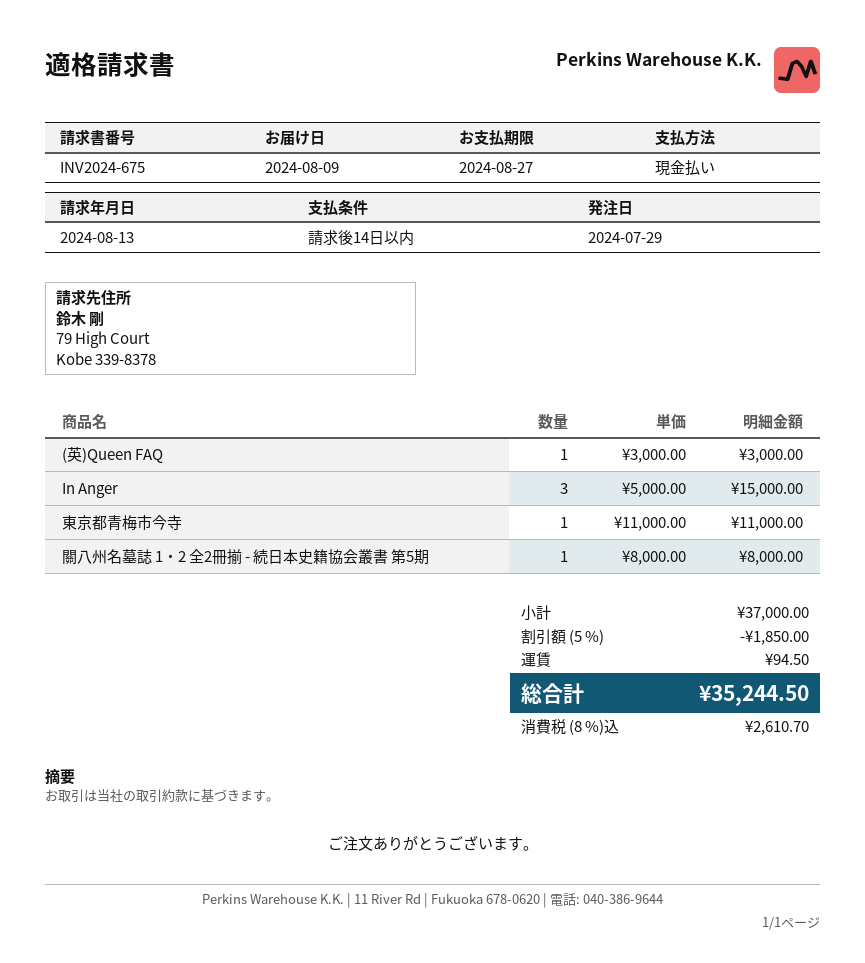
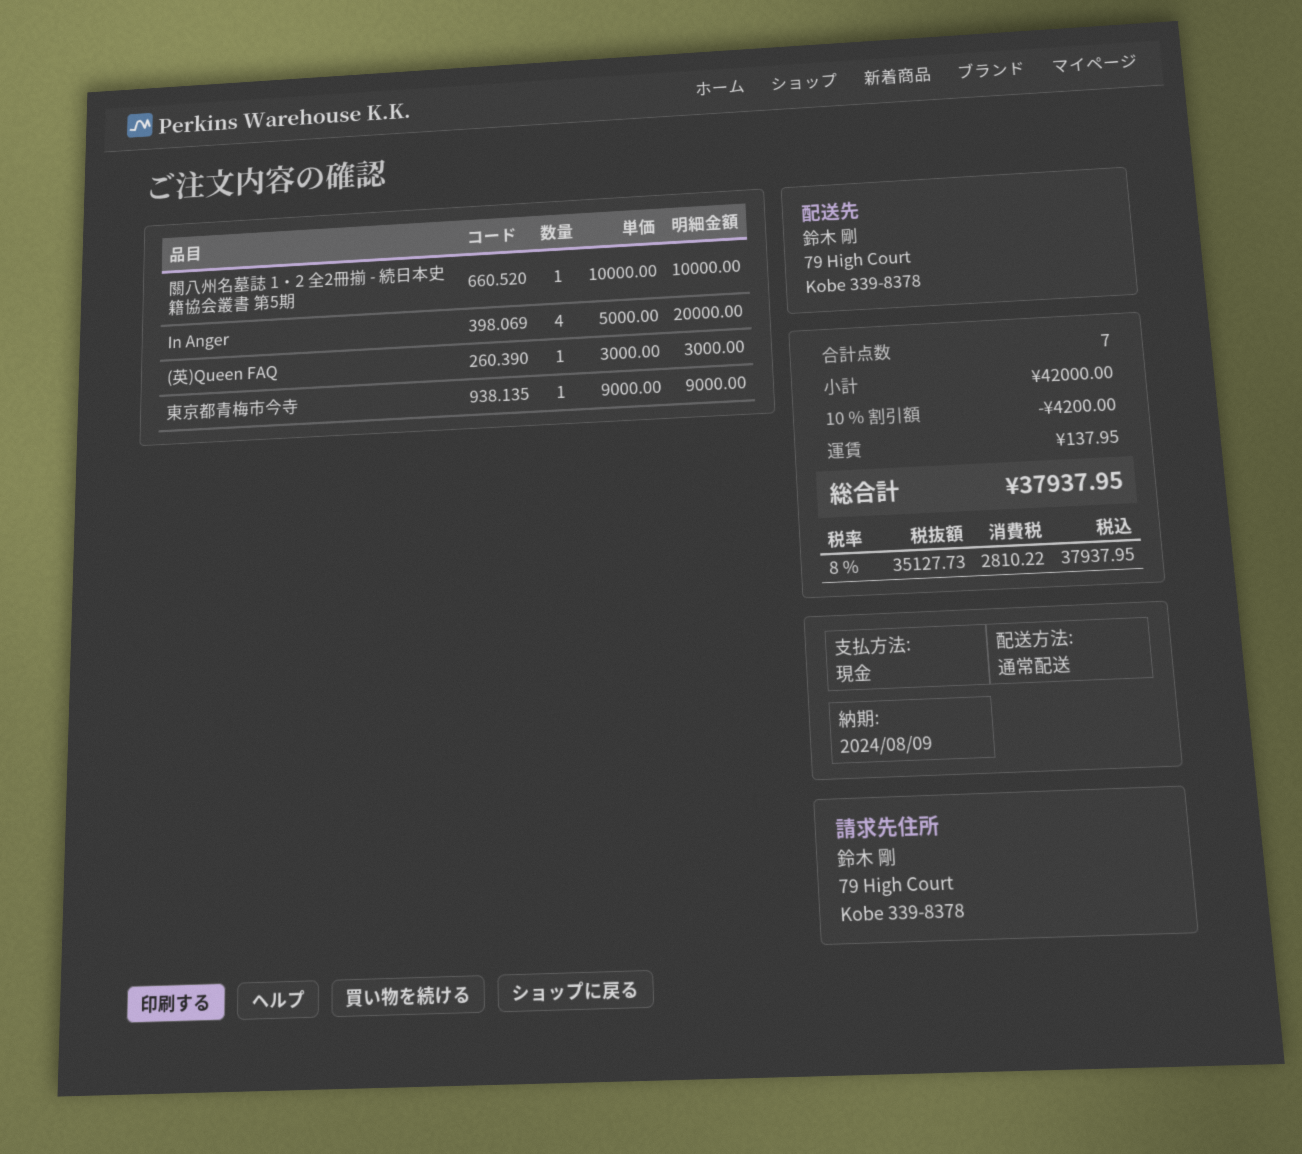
In Anger: 3 x 5000.00 = 15000.00 -> 4 x 5000.00 = 20000.00
東京都青梅市今寺: 1 x 11000.00 = 11000.00 -> 1 x 9000.00 = 9000.00
關八州名墓誌 1・2 全2冊揃 - 続日本史籍協会叢書 第5期: 1 x 8000.00 = 8000.00 -> 1 x 10000.00 = 10000.00
subtotal: 37000.00 -> 42000.00
discount: 5% = 1850.00 -> 10% = 4200.00
shipping: 94.50 -> 137.95
tax: 8% = 2610.70 -> 8% = 2810.22
total: 35244.50 -> 37937.95

